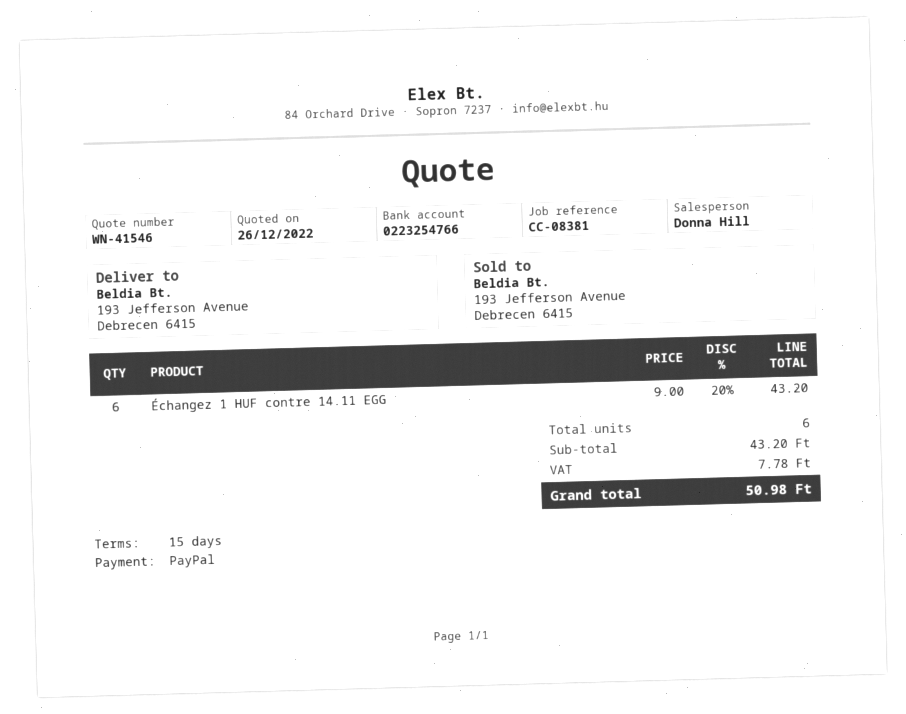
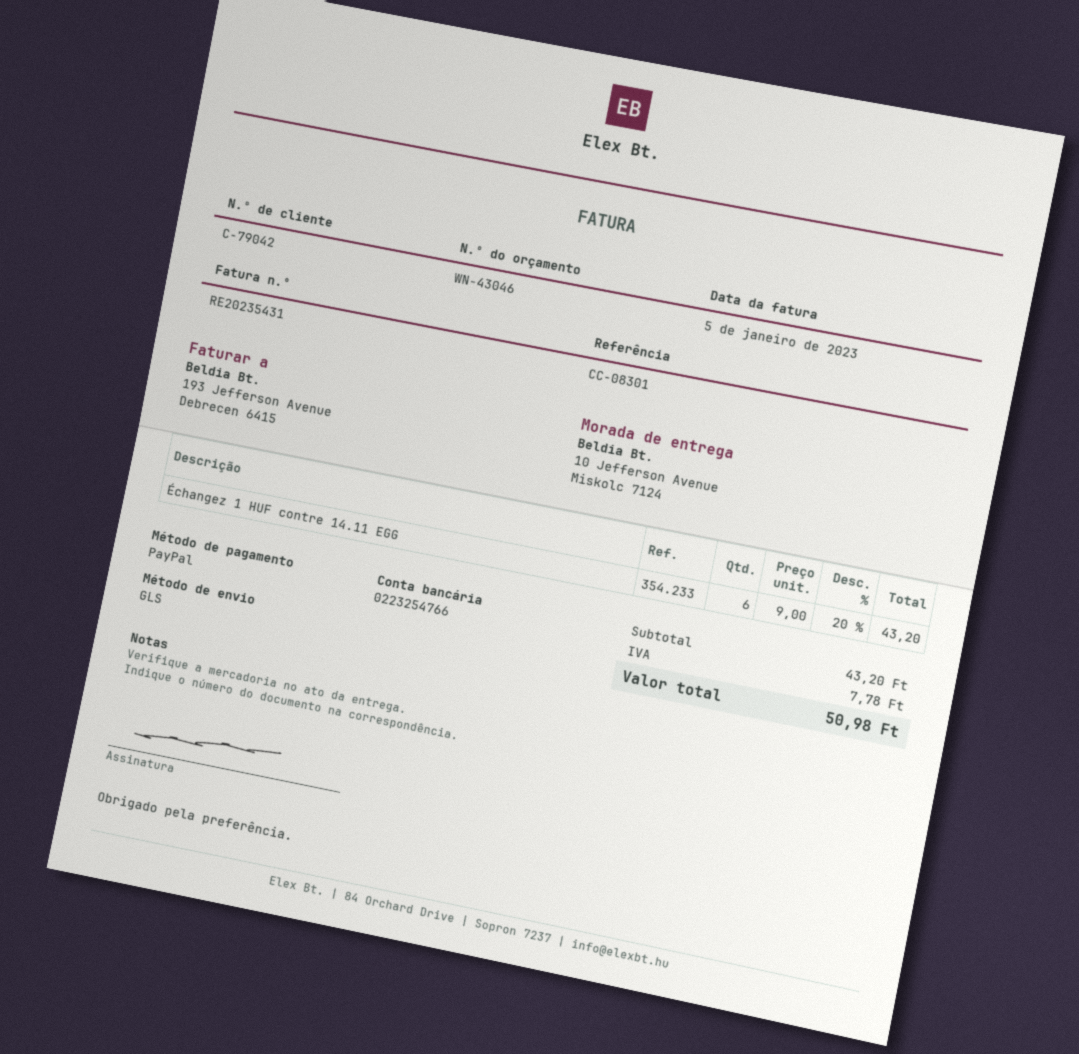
quote number: WN-41546 -> WN-43046
reference: CC-08381 -> CC-08301
ship to: 193 Jefferson Avenue, Debrecen 6415 -> 10 Jefferson Avenue, Miskolc 7124

